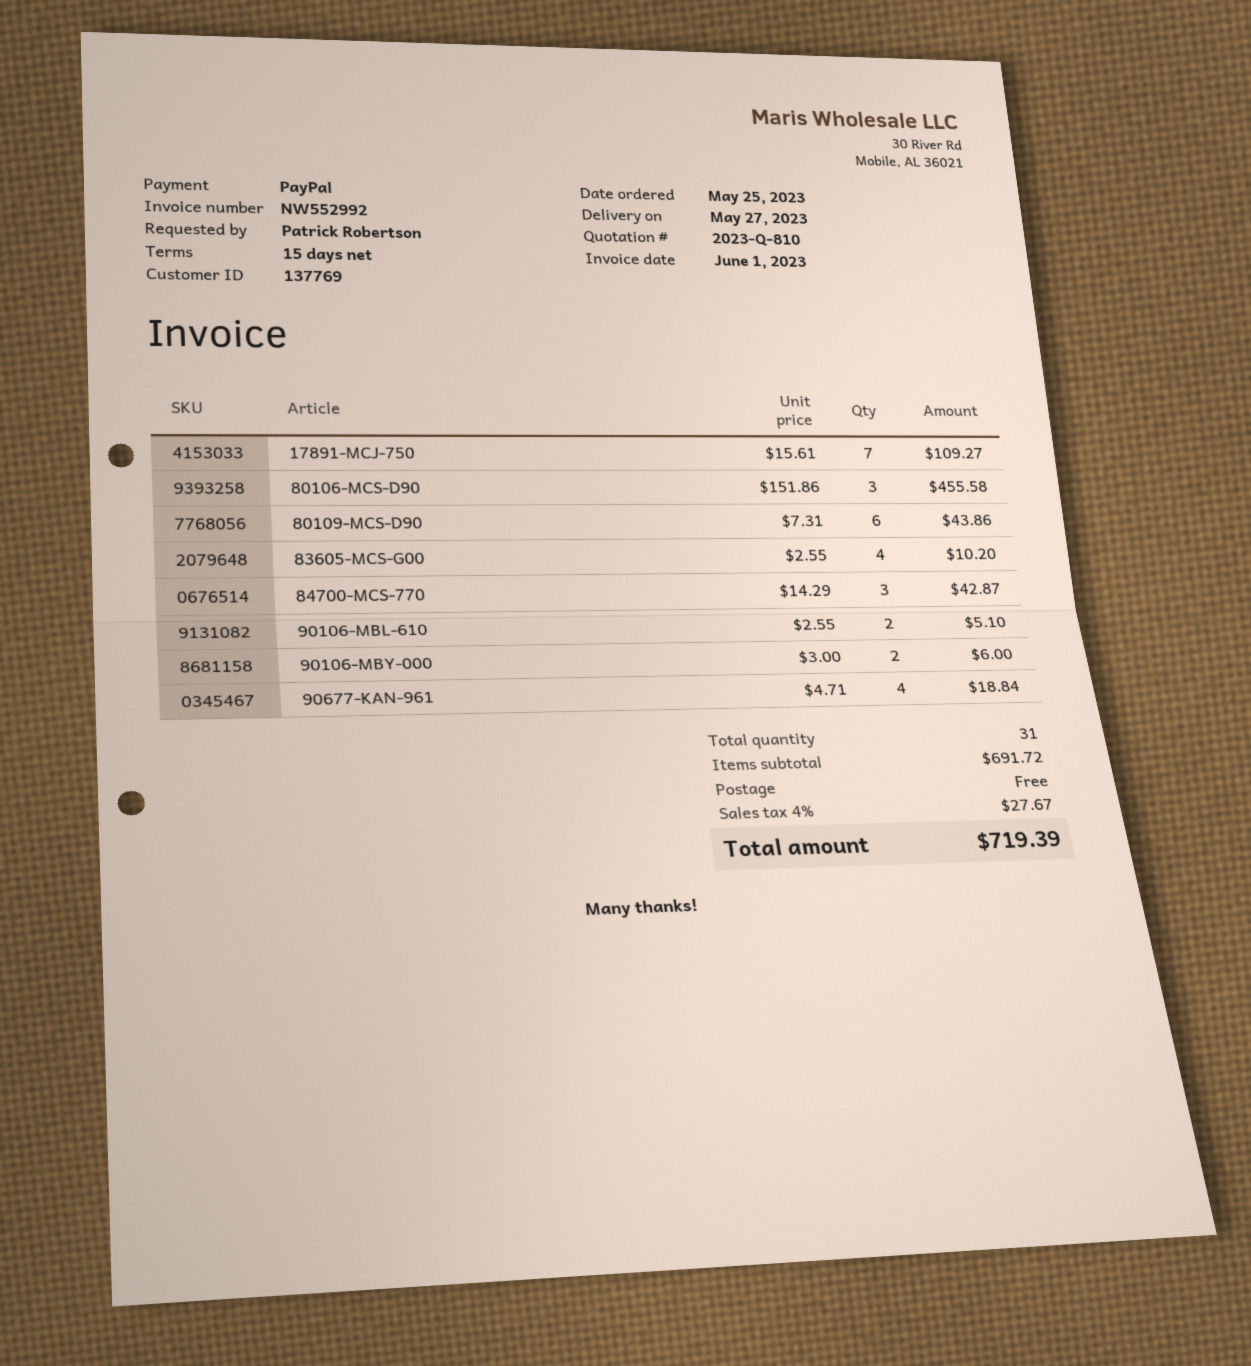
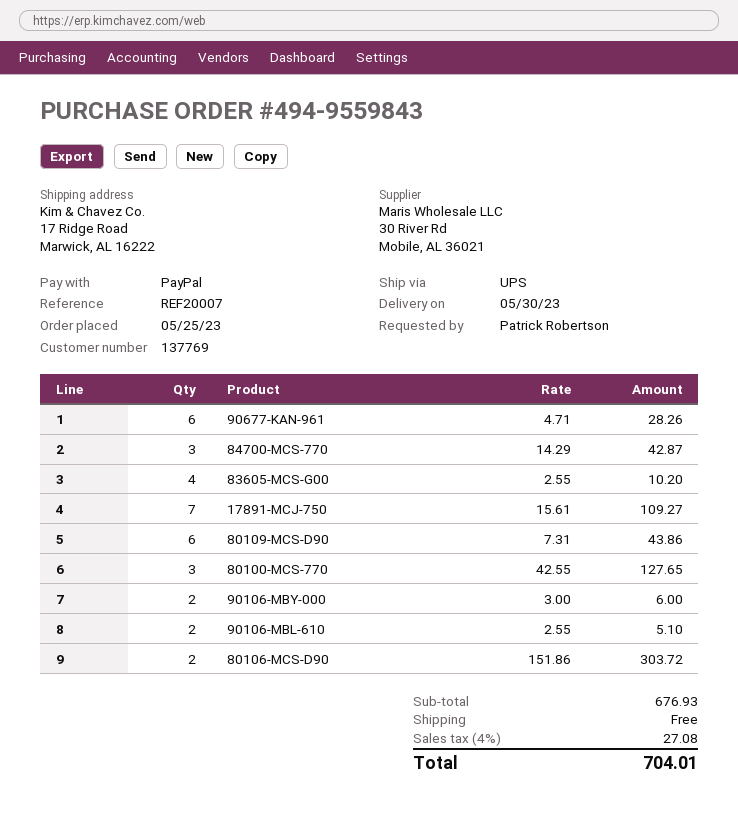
delivery date: 2023-05-27 -> 2023-05-30
80106-MCS-D90: 3 x 151.86 = 455.58 -> 2 x 151.86 = 303.72
90677-KAN-961: 4 x 4.71 = 18.84 -> 6 x 4.71 = 28.26
80100-MCS-770: none -> 3 x 42.55 = 127.65
subtotal: 691.72 -> 676.93
tax: 4% = 27.67 -> 4% = 27.08
total: 719.39 -> 704.01

